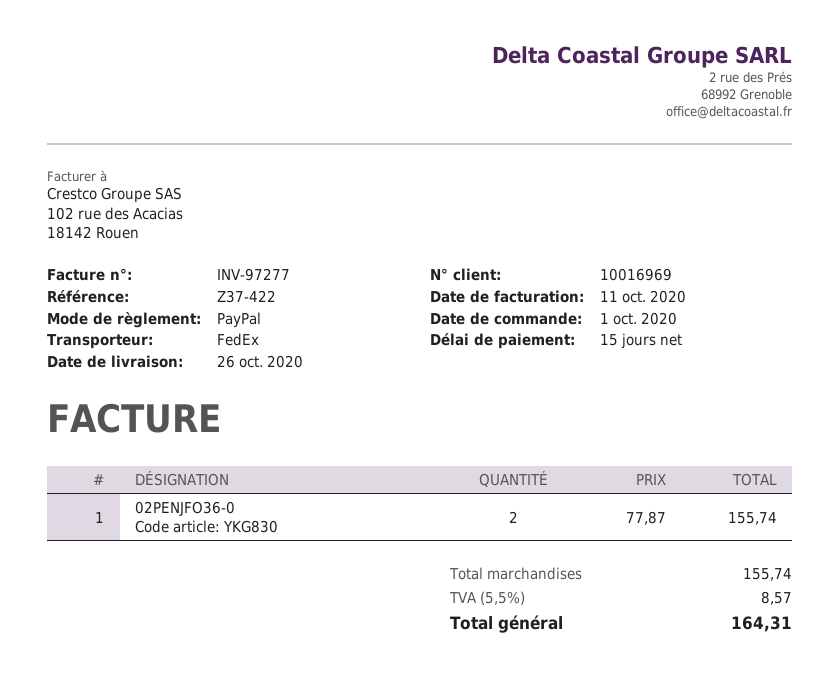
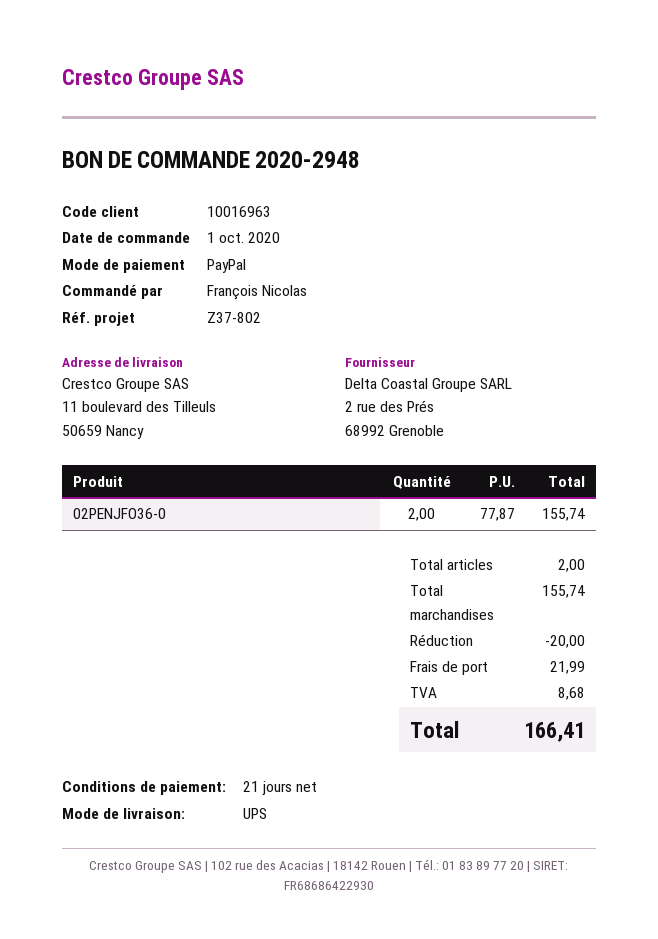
payment terms: 15 days -> 21 days
customer number: 10016969 -> 10016963
reference: Z37-422 -> Z37-802
shipping method: FedEx -> UPS
discount: none -> 20.00
shipping: none -> 21.99
tax: 8.57 -> 8.68
total: 164.31 -> 166.41

